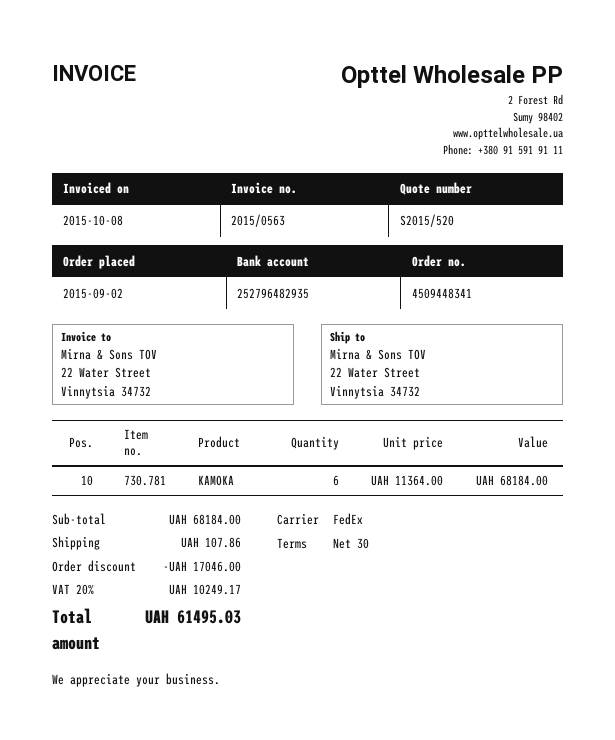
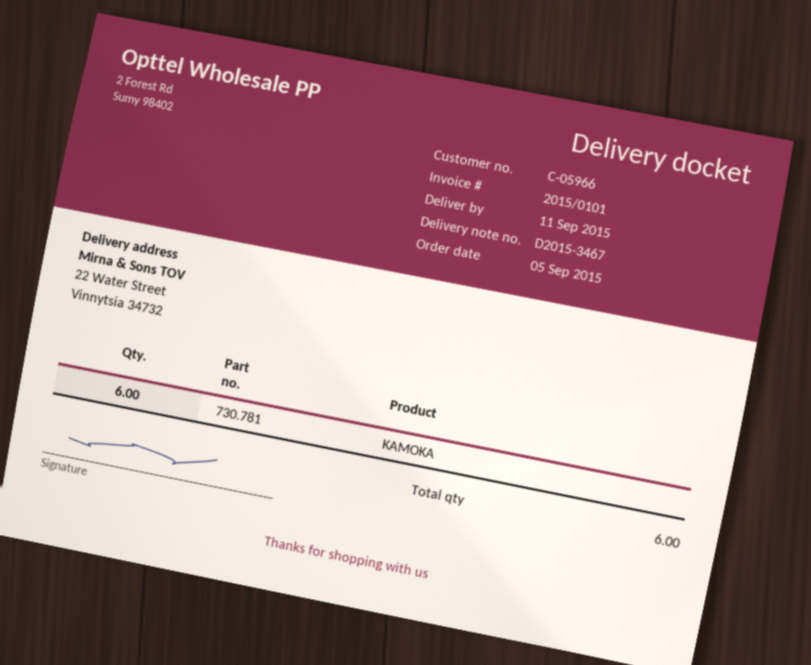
order date: 2015-09-02 -> 2015-09-05
invoice number: 2015/0563 -> 2015/0101

